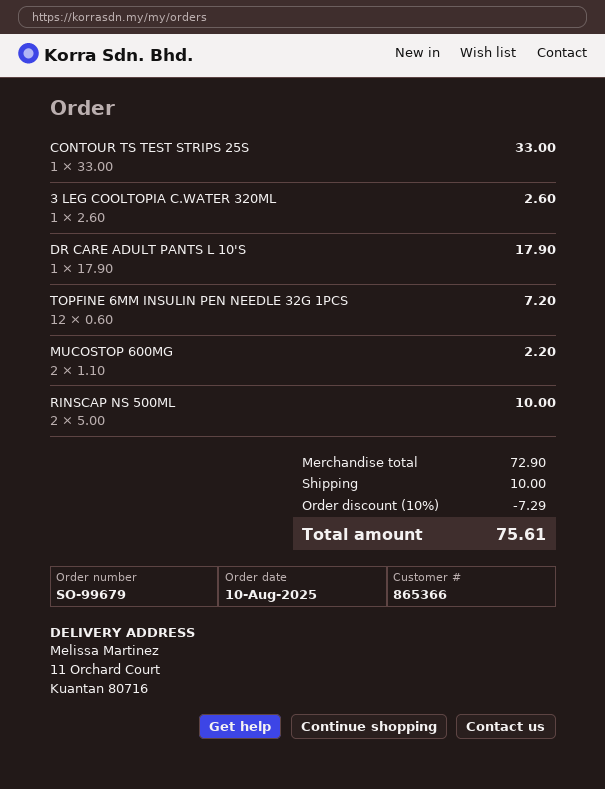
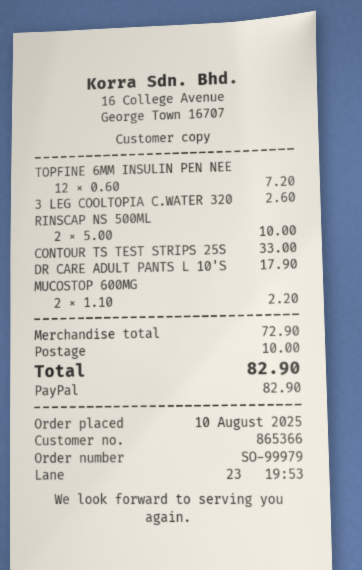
order number: SO-99679 -> SO-99979
discount: 10% = 7.29 -> none
total: 75.61 -> 82.90

